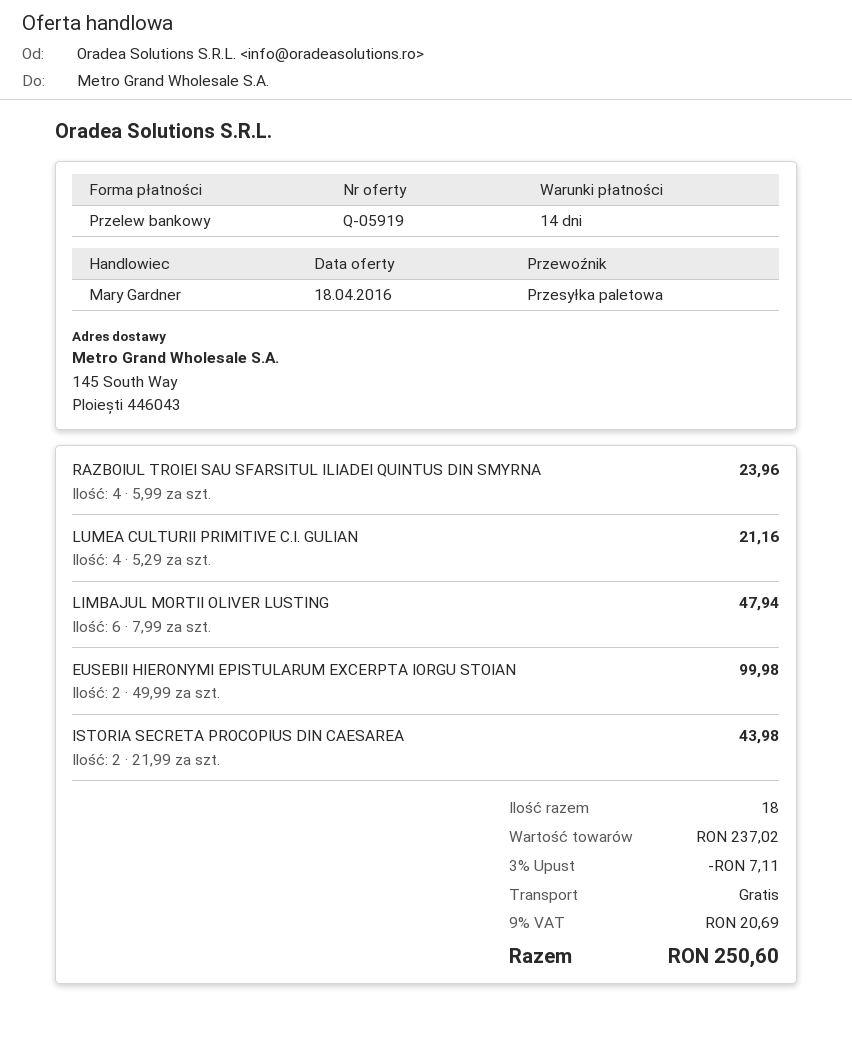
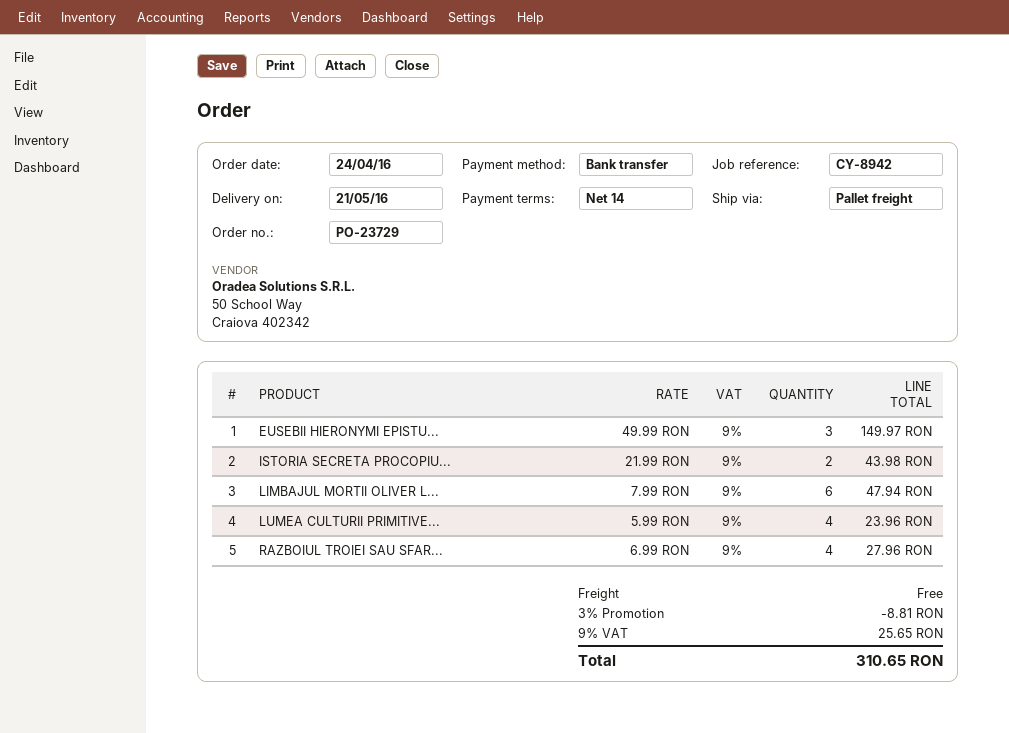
RAZBOIUL TROIEI SAU SFARSITUL ILIADEI QUINTUS DIN SMYRNA: 4 x 5.99 = 23.96 -> 4 x 6.99 = 27.96
LUMEA CULTURII PRIMITIVE C.I. GULIAN: 4 x 5.29 = 21.16 -> 4 x 5.99 = 23.96
EUSEBII HIERONYMI EPISTULARUM EXCERPTA IORGU STOIAN: 2 x 49.99 = 99.98 -> 3 x 49.99 = 149.97
discount: 3% = 7.11 -> 3% = 8.81
tax: 9% = 20.69 -> 9% = 25.65
total: 250.60 -> 310.65

